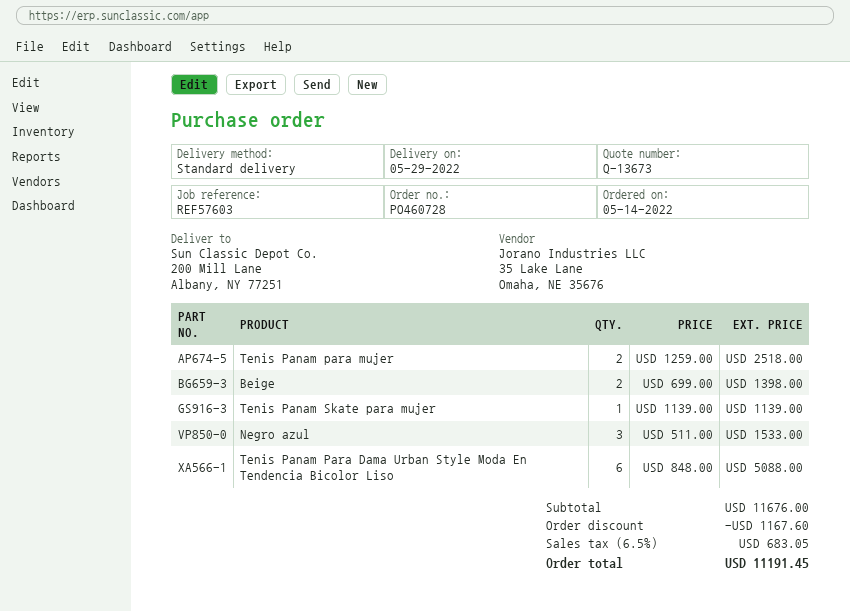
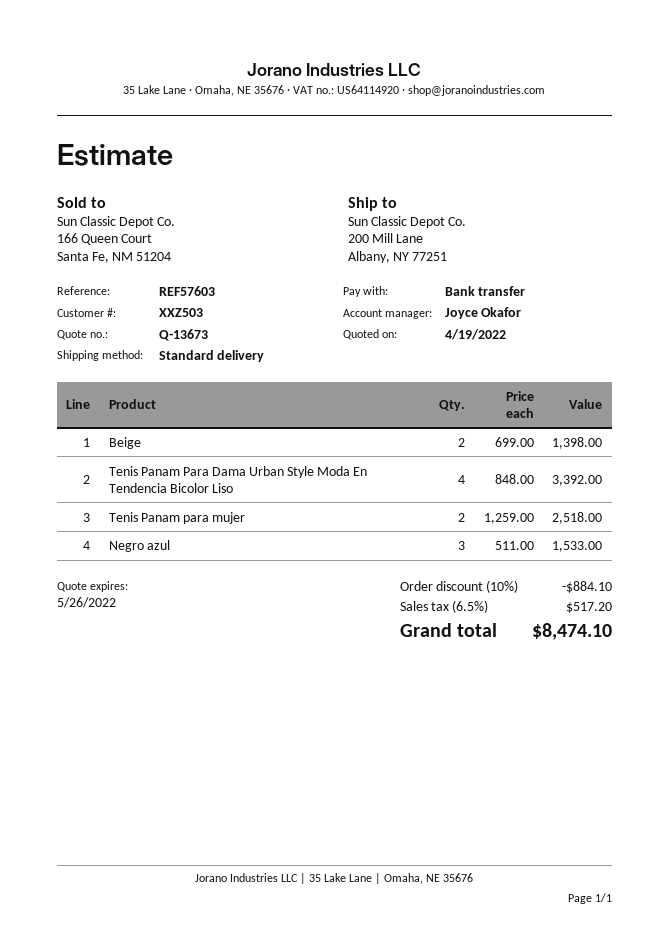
Tenis Panam Skate para mujer: 1 x 1139.00 = 1139.00 -> none
Tenis Panam Para Dama Urban Style Moda En Tendencia Bicolor Liso: 6 x 848.00 = 5088.00 -> 4 x 848.00 = 3392.00
discount: 1167.60 -> 884.10
tax: 6.5% = 683.05 -> 6.5% = 517.20
total: 11191.45 -> 8474.10

